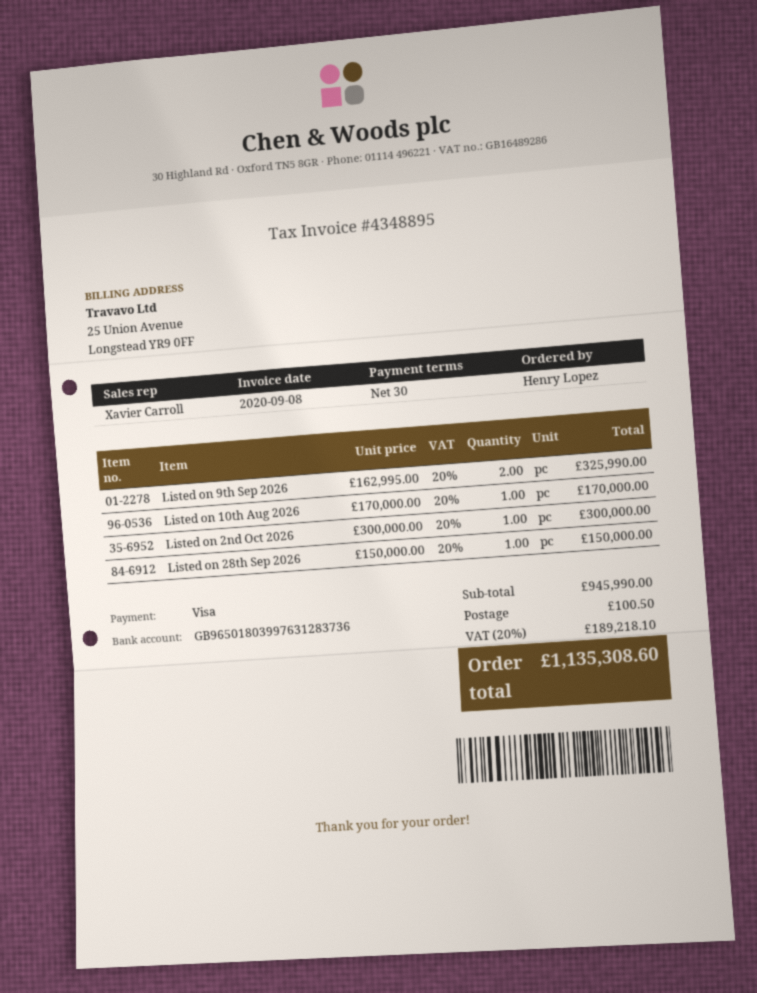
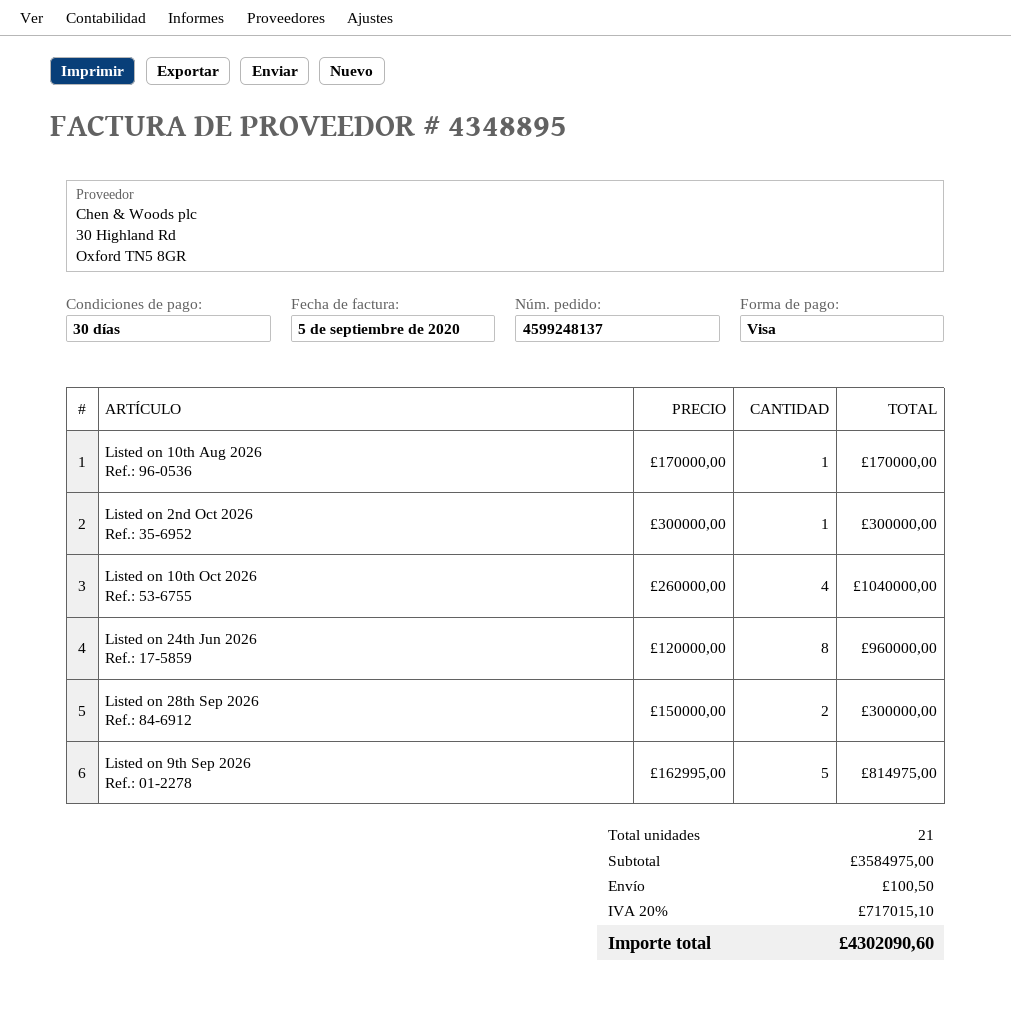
invoice date: 2020-09-08 -> 2020-09-05
Listed on 9th Sep 2026: 2 x 162995.00 = 325990.00 -> 5 x 162995.00 = 814975.00
Listed on 28th Sep 2026: 1 x 150000.00 = 150000.00 -> 2 x 150000.00 = 300000.00
Listed on 10th Oct 2026: none -> 4 x 260000.00 = 1040000.00
Listed on 24th Jun 2026: none -> 8 x 120000.00 = 960000.00
subtotal: 945990.00 -> 3584975.00
tax: 20% = 189218.10 -> 20% = 717015.10
total: 1135308.60 -> 4302090.60

